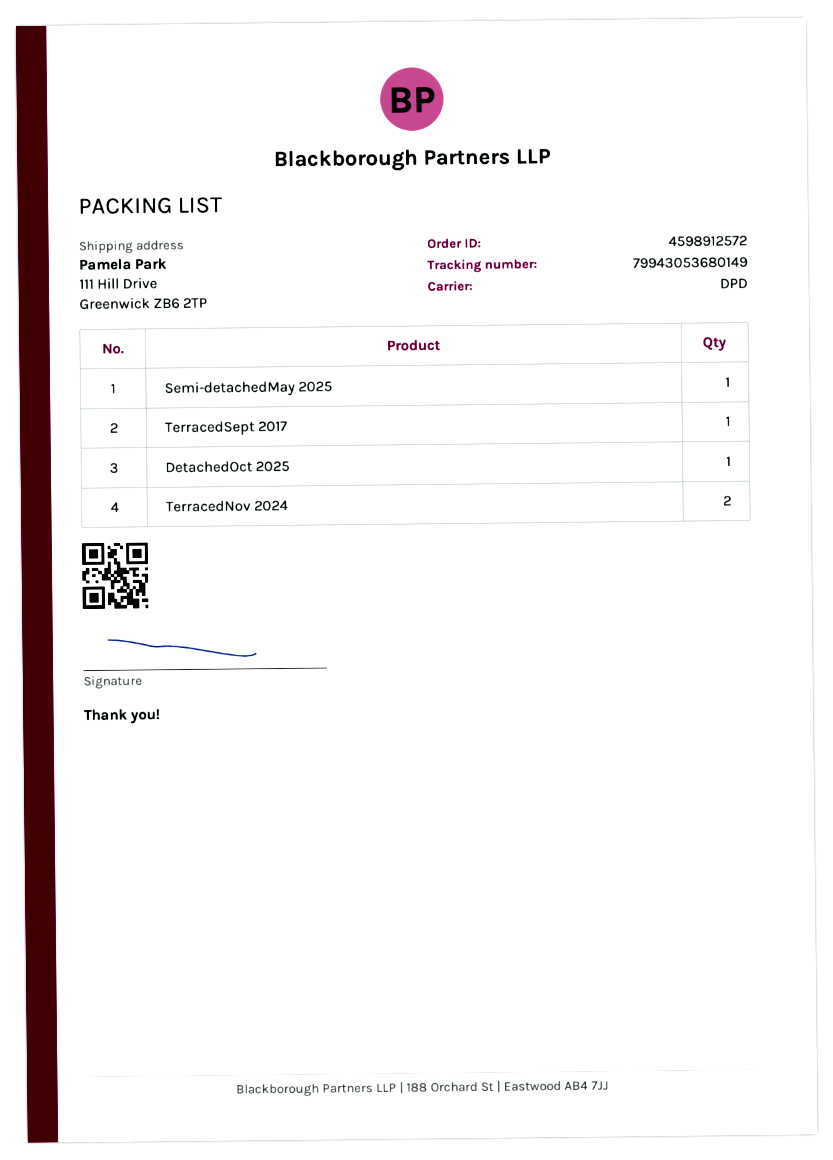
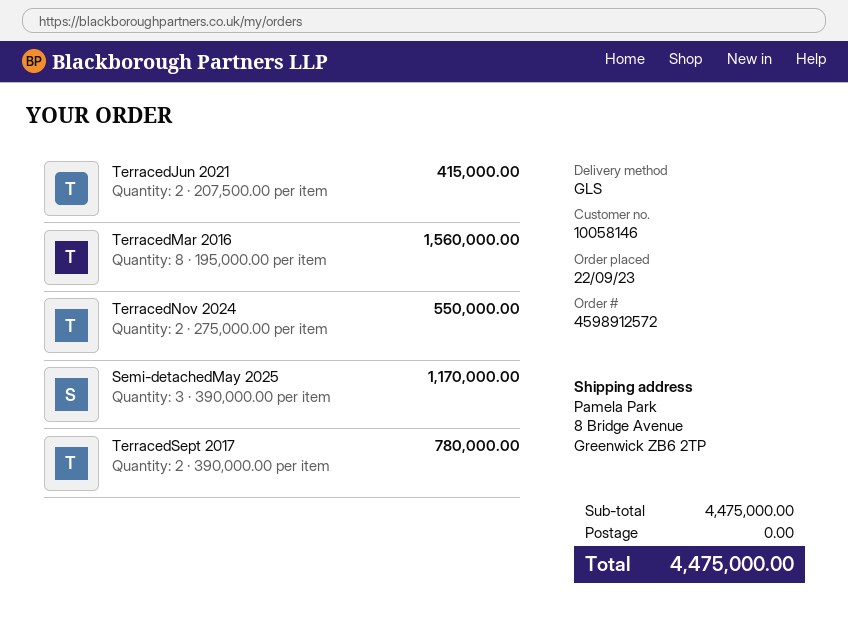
shipping method: DPD -> GLS
ship to: 111 Hill Drive, Greenwick ZB6 2TP -> 8 Bridge Avenue, Greenwick ZB6 2TP
Semi-detachedMay 2025: 1 -> 3
TerracedSept 2017: 1 -> 2
DetachedOct 2025: 1 -> none
TerracedJun 2021: none -> 2
TerracedMar 2016: none -> 8

